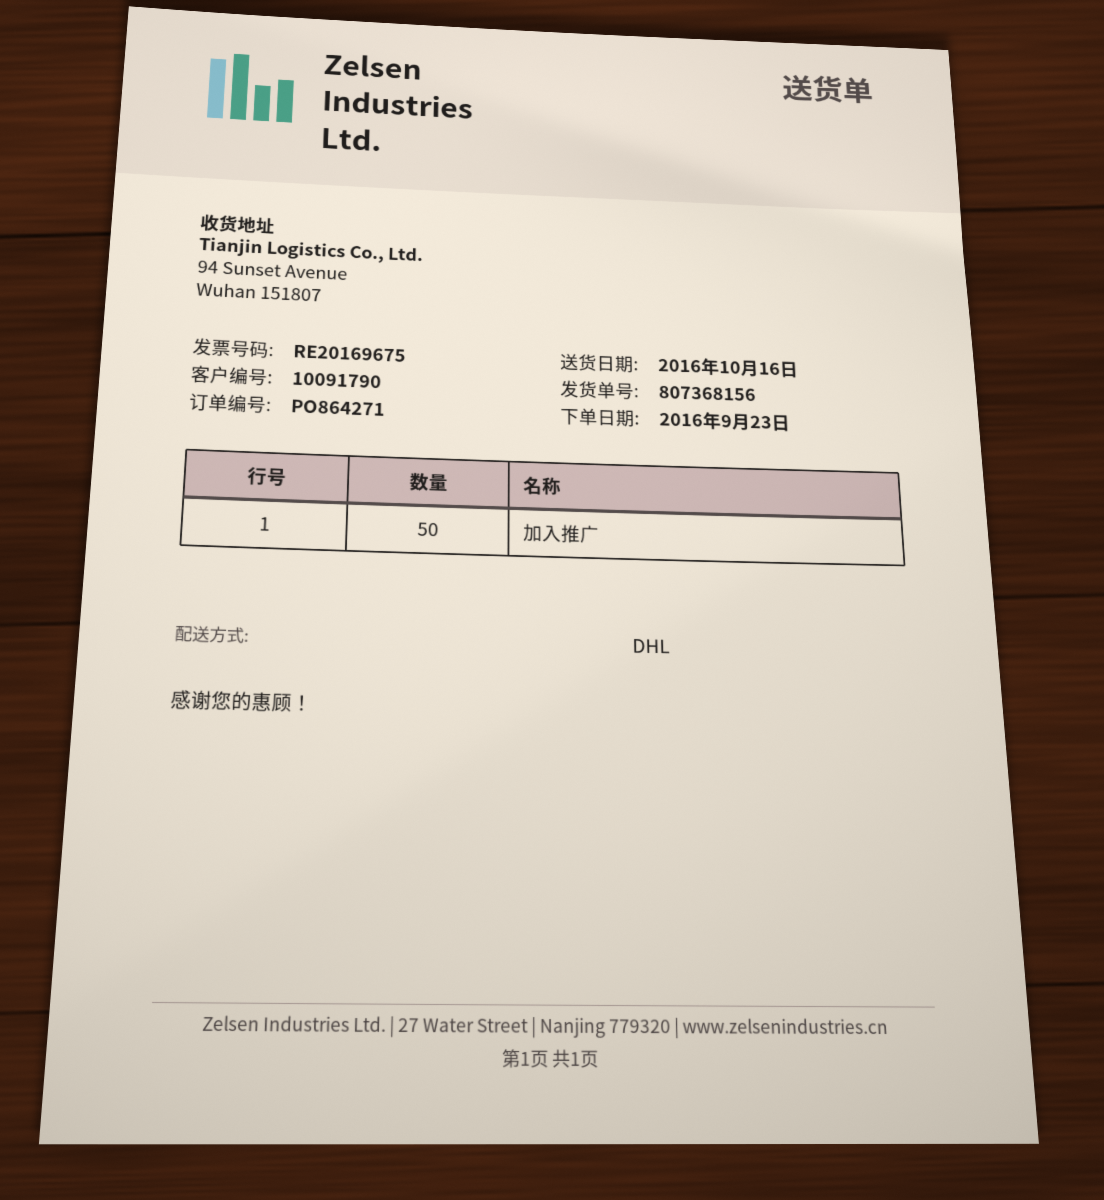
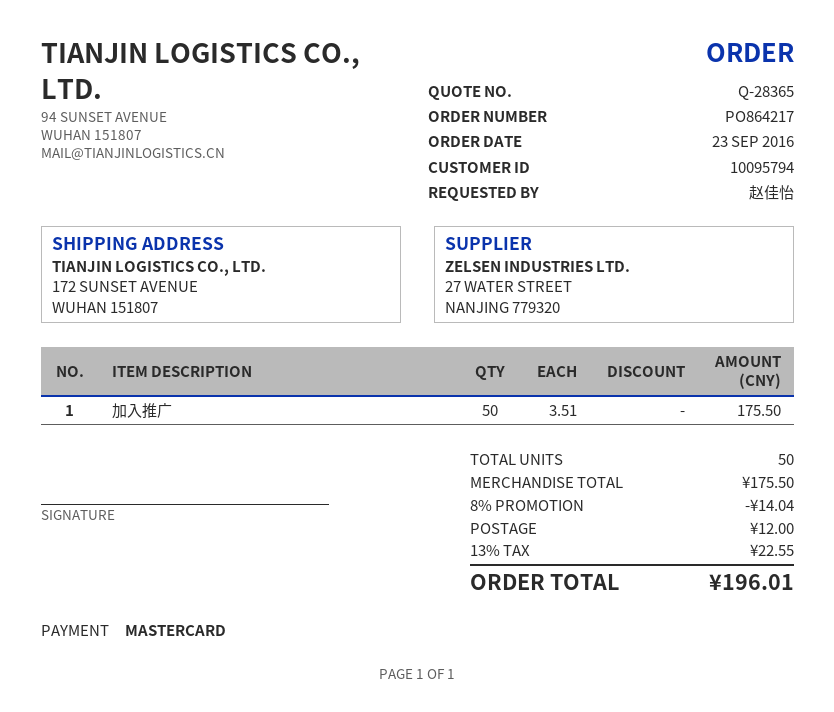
order number: PO864271 -> PO864217
customer number: 10091790 -> 10095794
ship to: 94 Sunset Avenue, Wuhan 151807 -> 172 SUNSET AVENUE, WUHAN 151807

